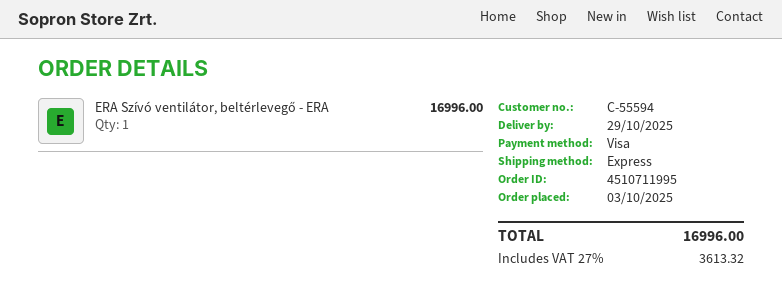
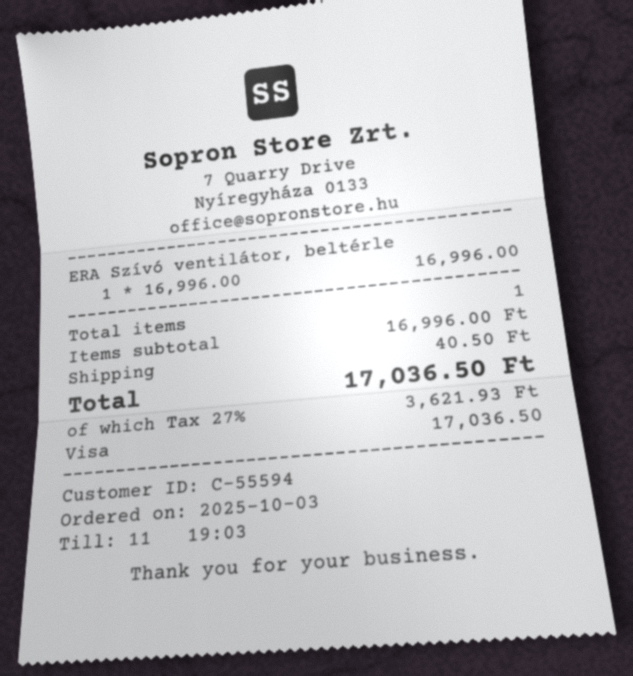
shipping: none -> 40.50
tax: 27% = 3613.32 -> 27% = 3621.93
total: 16996.00 -> 17036.50

